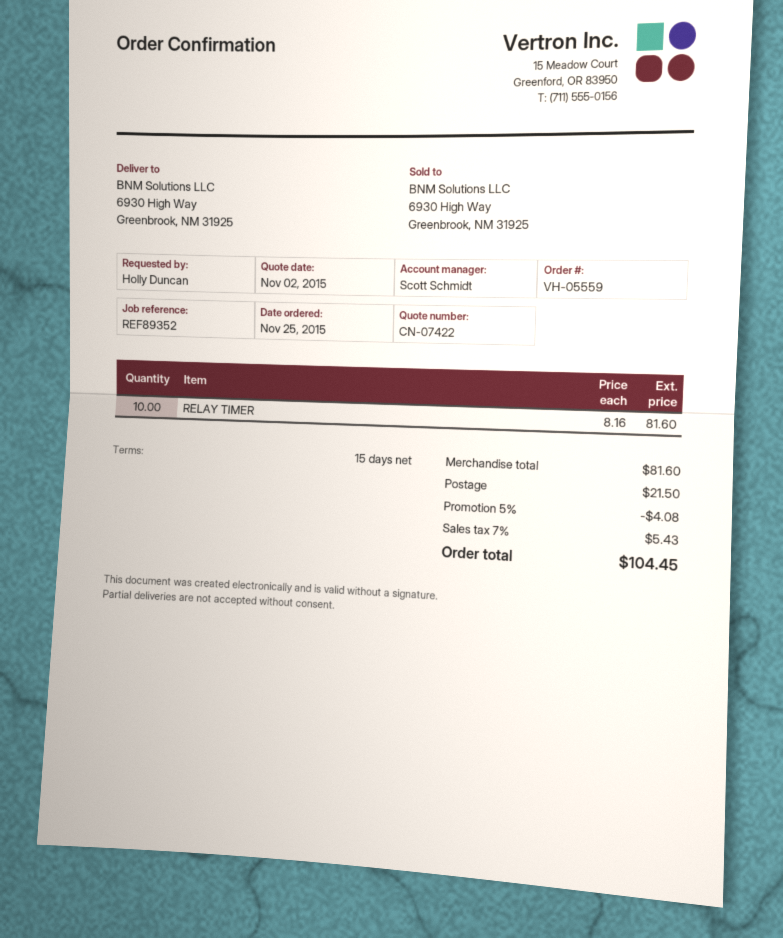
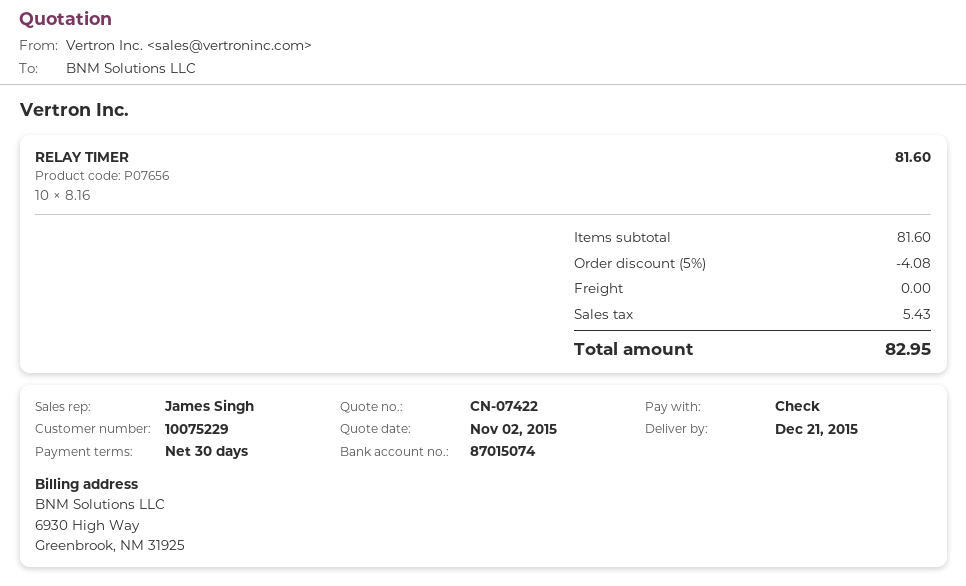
payment terms: 15 days -> 30 days
sales rep: Scott Schmidt -> James Singh
shipping: 21.50 -> 0.00
total: 104.45 -> 82.95

